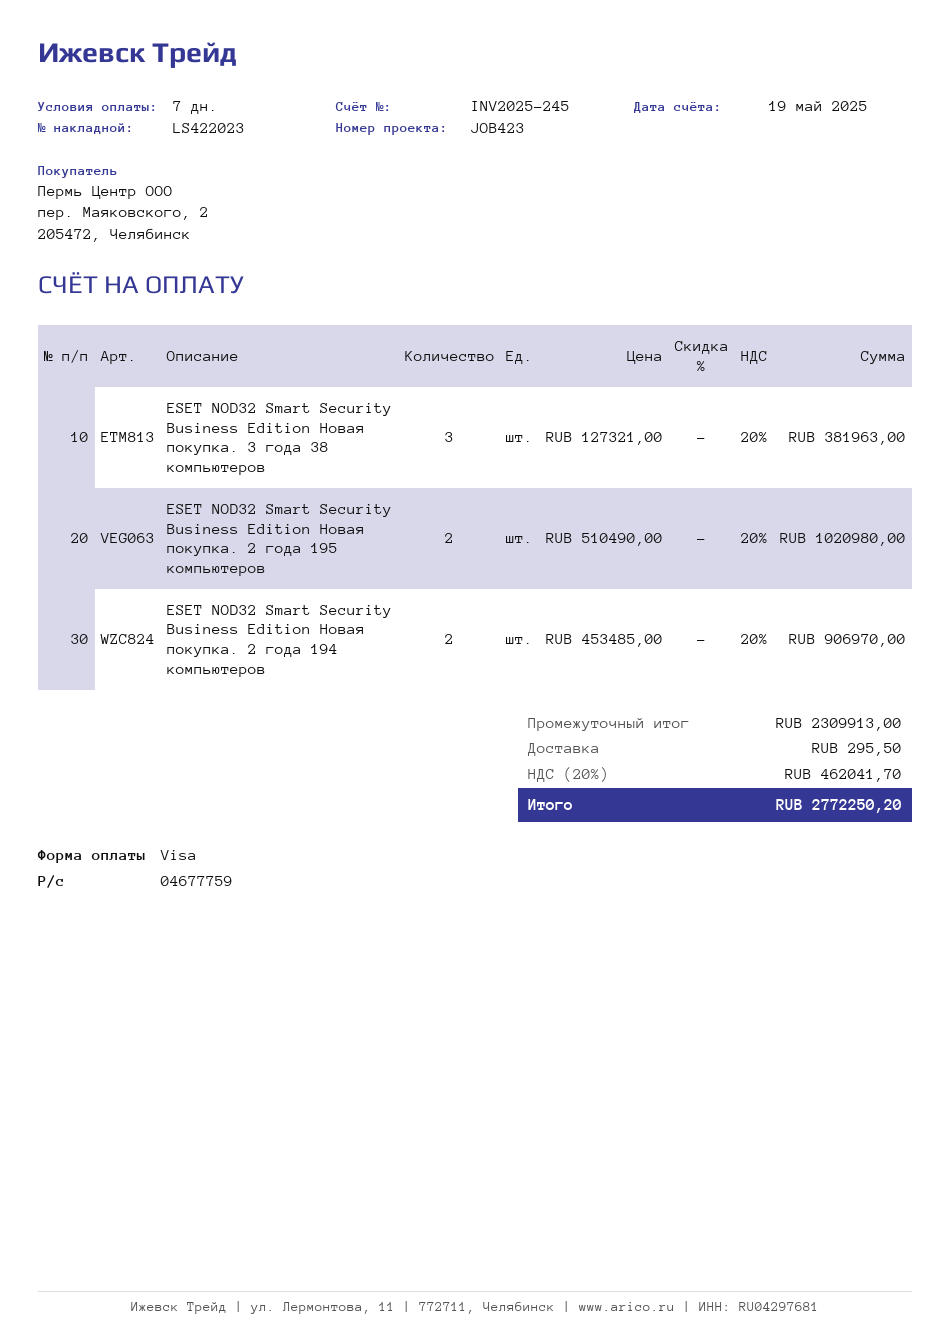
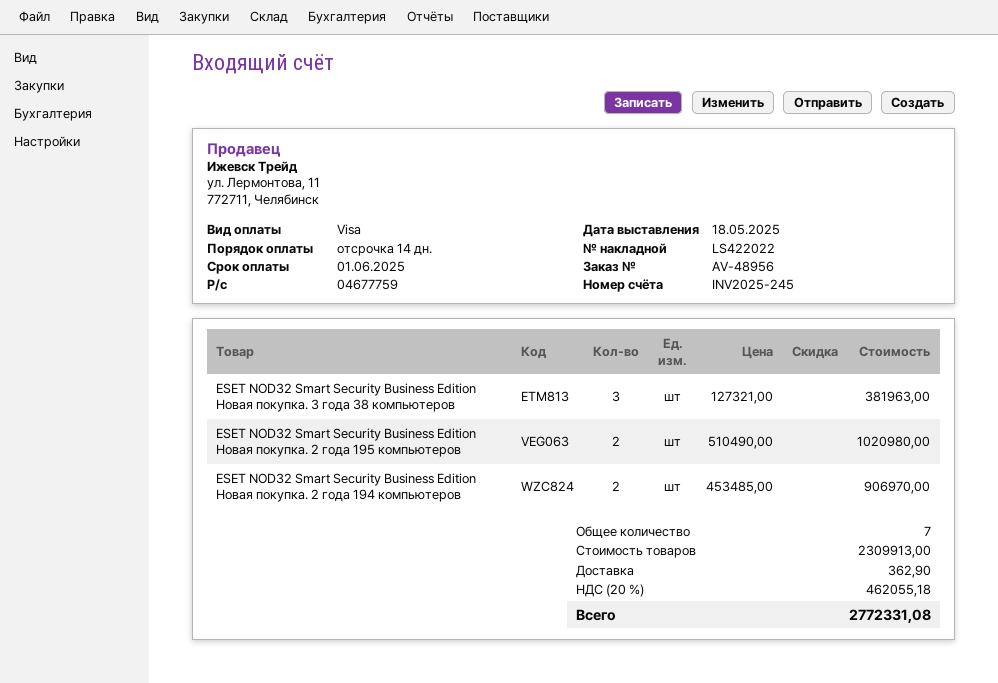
delivery note number: LS422023 -> LS422022
invoice date: 2025-05-19 -> 2025-05-18
payment terms: 7 days -> 14 days
shipping: 295.50 -> 362.90
tax: 20% = 462041.70 -> 20% = 462055.18
total: 2772250.20 -> 2772331.08

